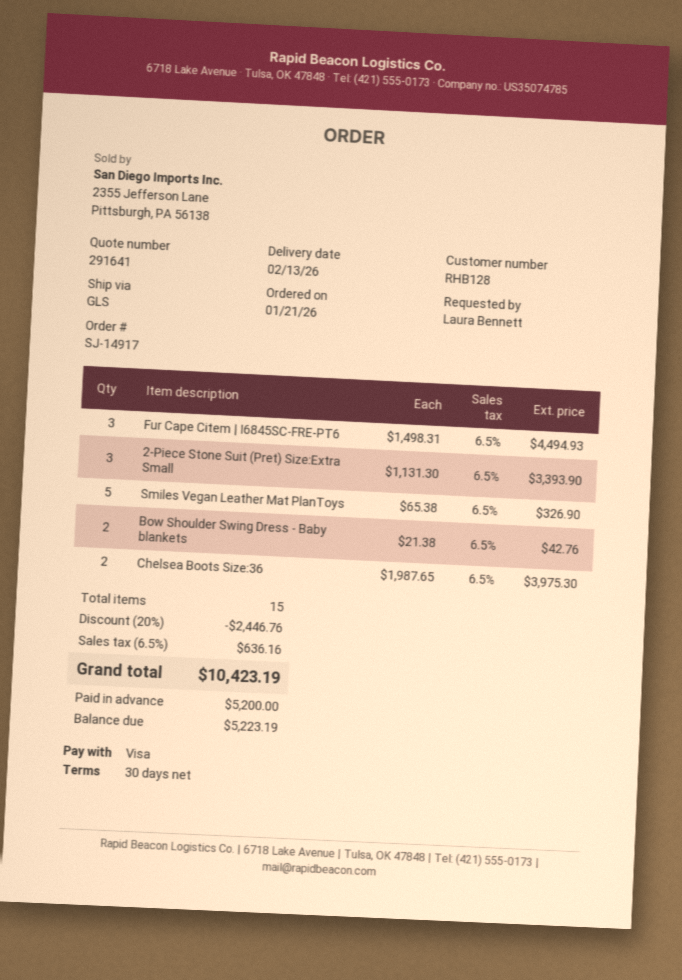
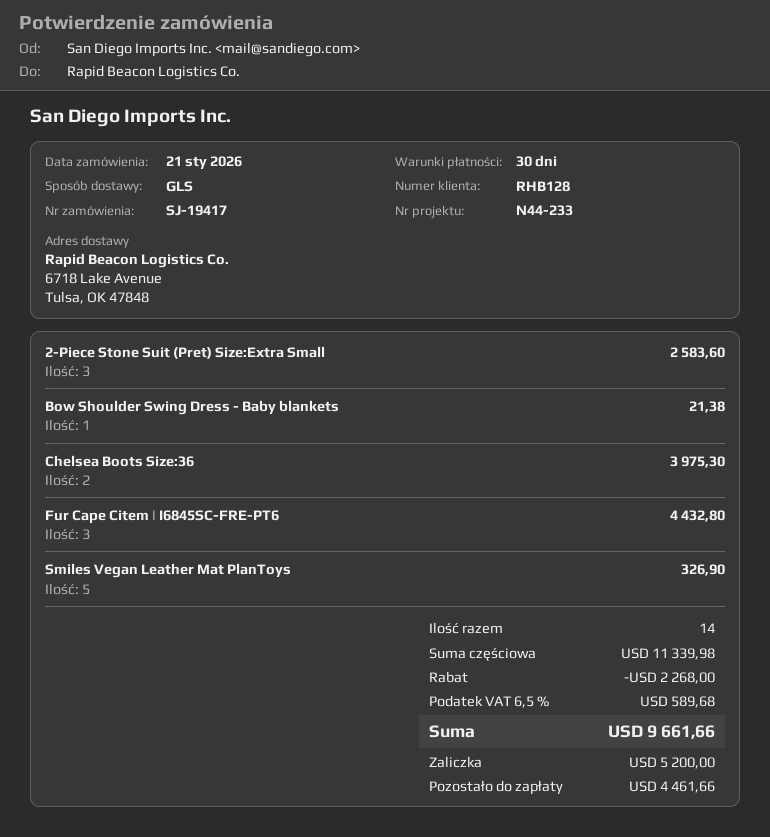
order number: SJ-14917 -> SJ-19417
Fur Cape Citem | I6845SC-FRE-PT6: 3 for 4494.93 -> 3 for 4432.80
2-Piece Stone Suit (Pret) Size:Extra Small: 3 for 3393.90 -> 3 for 2583.60
Bow Shoulder Swing Dress - Baby blankets: 2 for 42.76 -> 1 for 21.38
total quantity: 15 -> 14
discount: 2446.76 -> 2268.00
tax: 6.5% = 636.16 -> 6.5% = 589.68
total: 10423.19 -> 9661.66
balance: 5223.19 -> 4461.66

